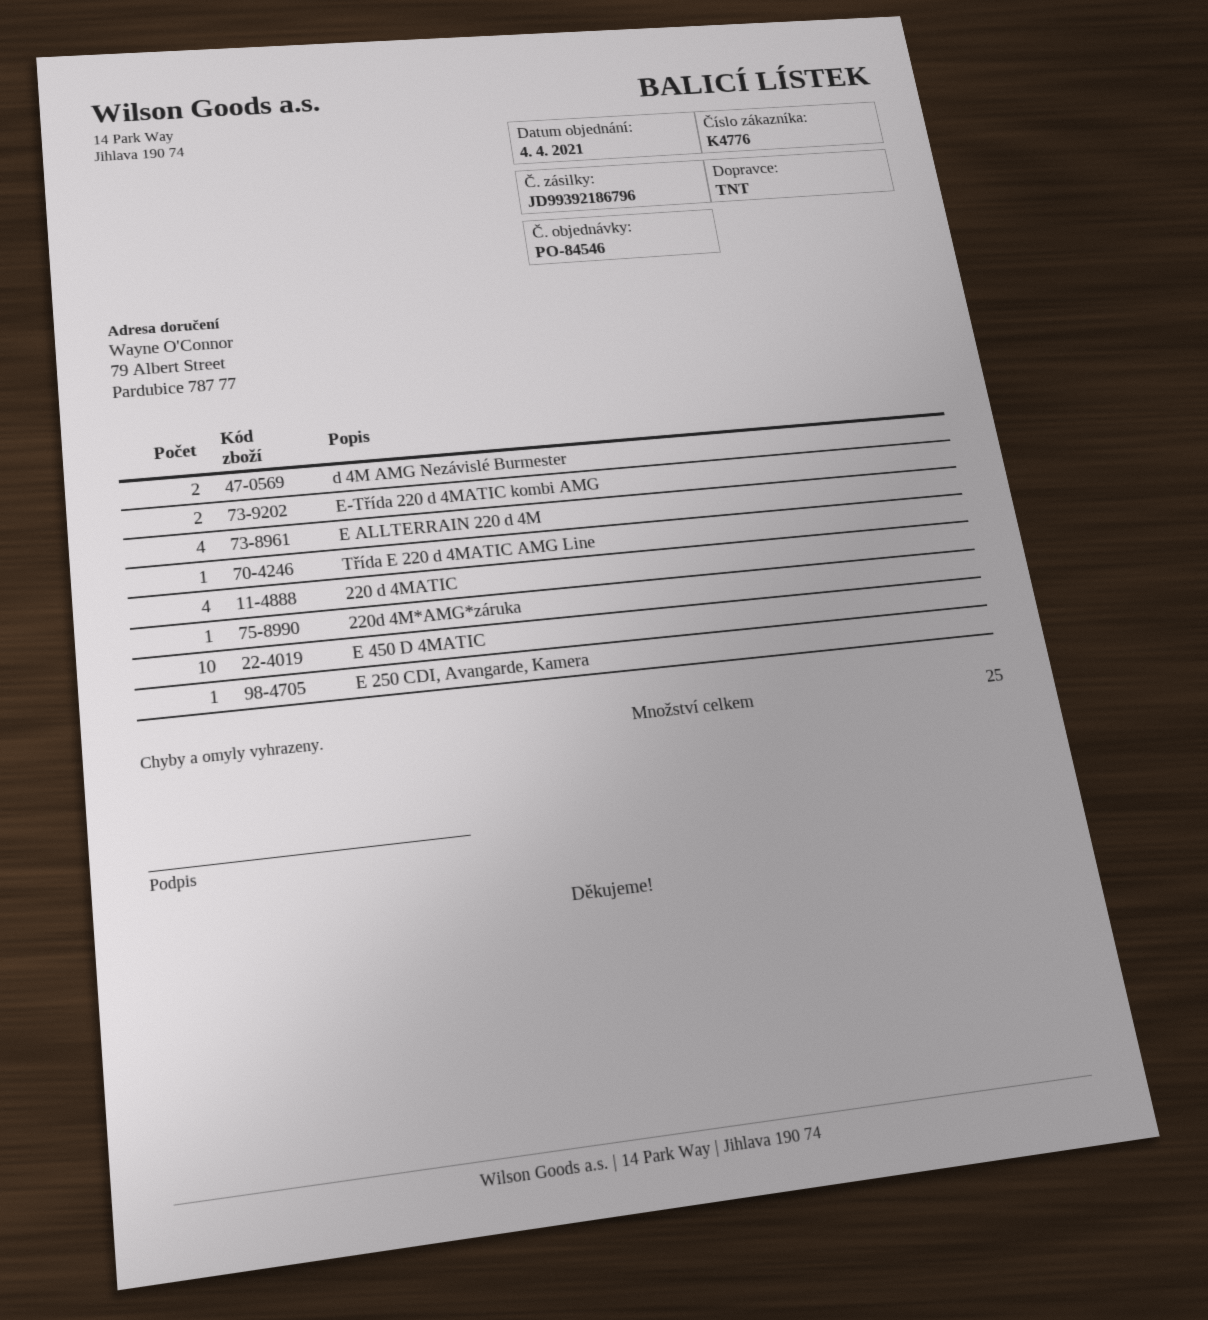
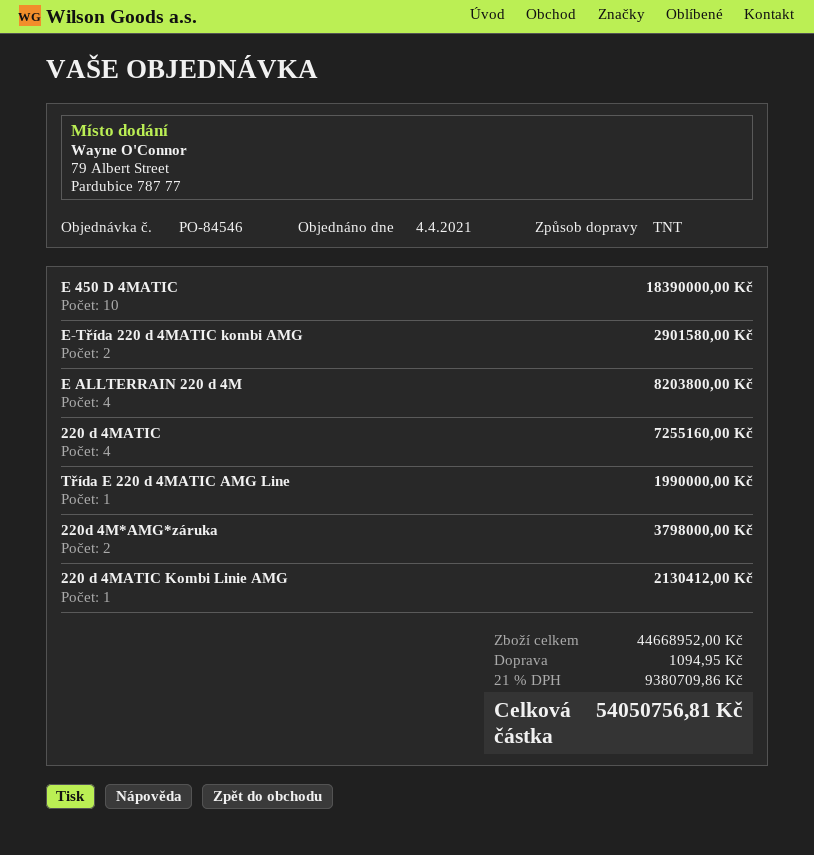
d 4M AMG Nezávislé Burmester: 2 -> none
220d 4M*AMG*záruka: 1 -> 2
E 250 CDI, Avangarde, Kamera: 1 -> none
220 d 4MATIC Kombi Linie AMG: none -> 1

